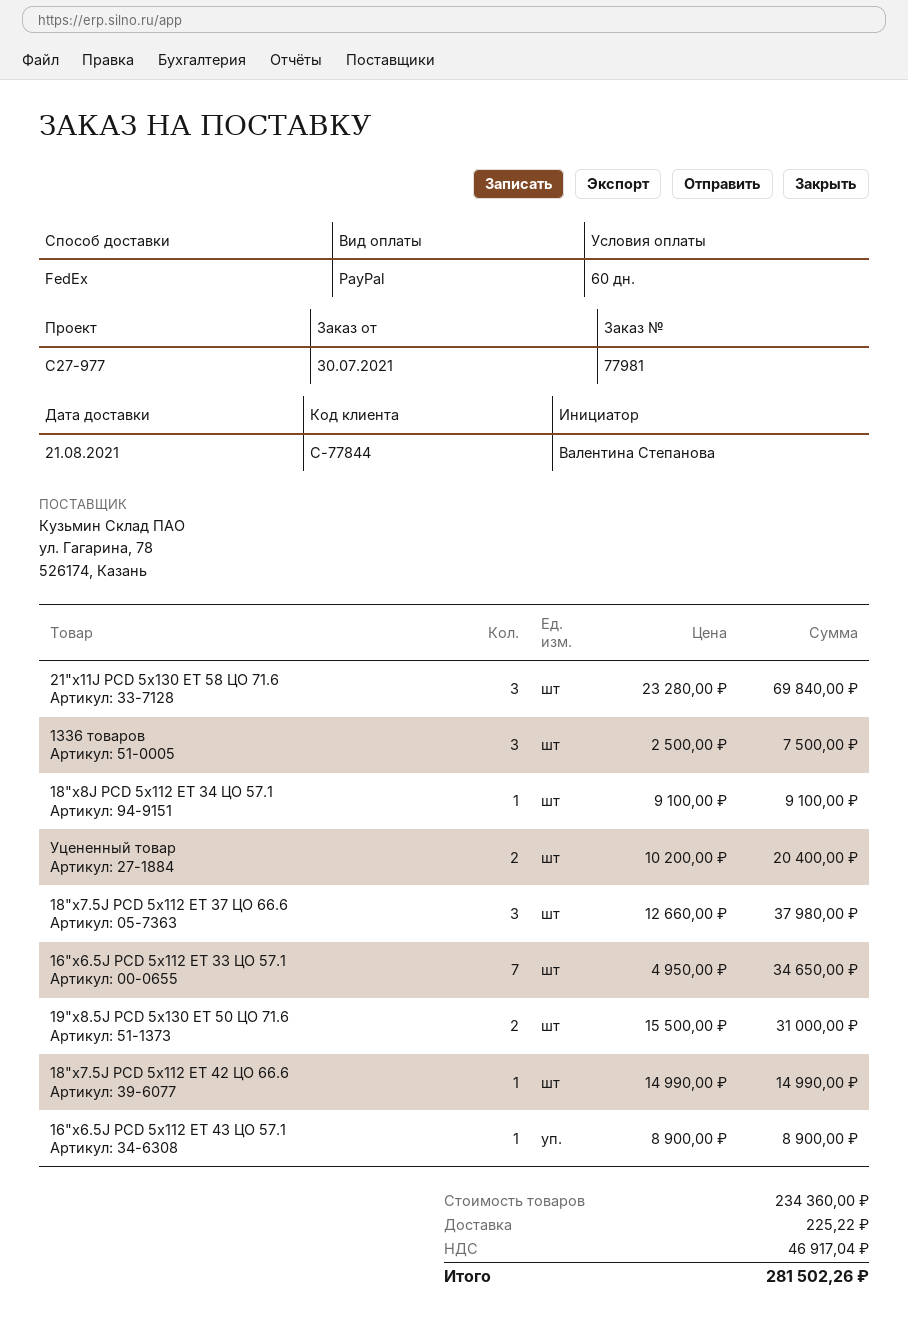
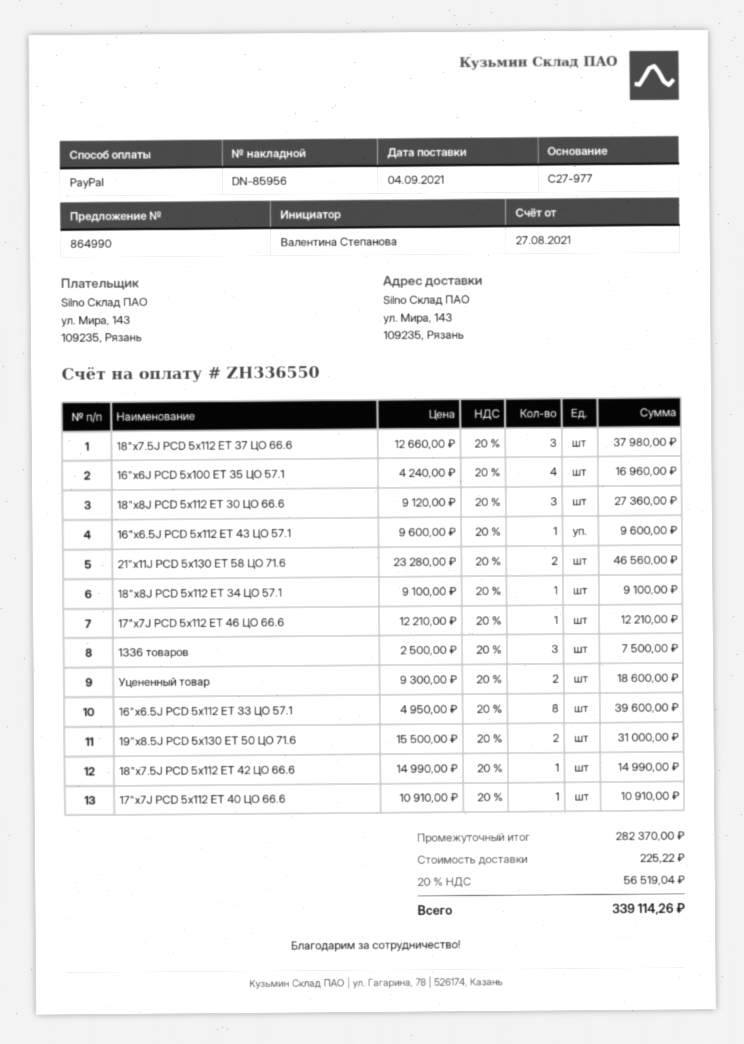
delivery date: 2021-08-21 -> 2021-09-04
21"x11J PCD 5x130 ЕТ 58 ЦО 71.6: 3 x 23280.00 = 69840.00 -> 2 x 23280.00 = 46560.00
Уцененный товар: 2 x 10200.00 = 20400.00 -> 2 x 9300.00 = 18600.00
16"x6.5J PCD 5x112 ЕТ 33 ЦО 57.1: 7 x 4950.00 = 34650.00 -> 8 x 4950.00 = 39600.00
16"x6.5J PCD 5x112 ЕТ 43 ЦО 57.1: 1 x 8900.00 = 8900.00 -> 1 x 9600.00 = 9600.00
16"x6J PCD 5x100 ЕТ 35 ЦО 57.1: none -> 4 x 4240.00 = 16960.00
18"x8J PCD 5x112 ЕТ 30 ЦО 66.6: none -> 3 x 9120.00 = 27360.00
17"x7J PCD 5x112 ЕТ 46 ЦО 66.6: none -> 1 x 12210.00 = 12210.00
17"x7J PCD 5x112 ЕТ 40 ЦО 66.6: none -> 1 x 10910.00 = 10910.00
subtotal: 234360.00 -> 282370.00
tax: 46917.04 -> 56519.04
total: 281502.26 -> 339114.26

